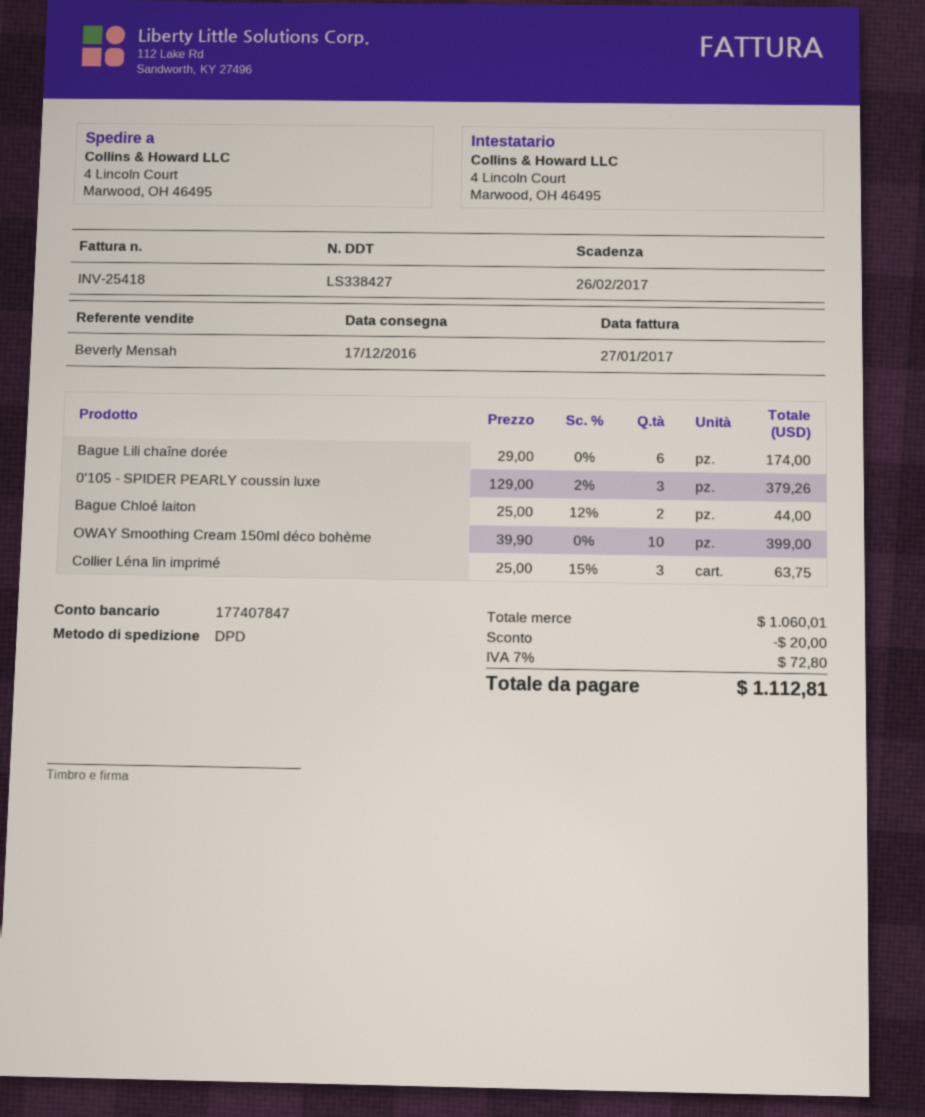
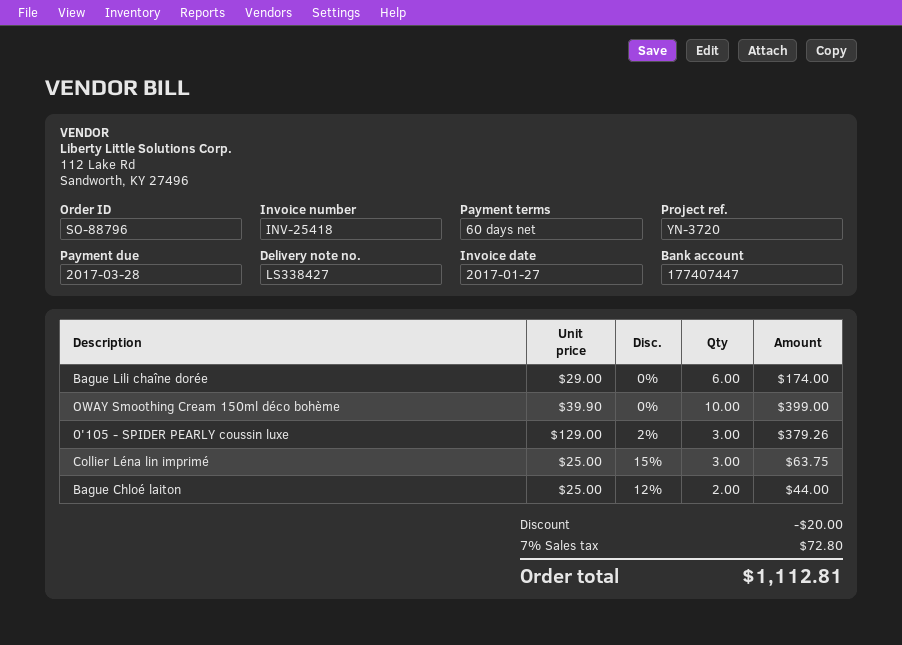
due date: 2017-02-26 -> 2017-03-28
bank account: 177407847 -> 177407447

